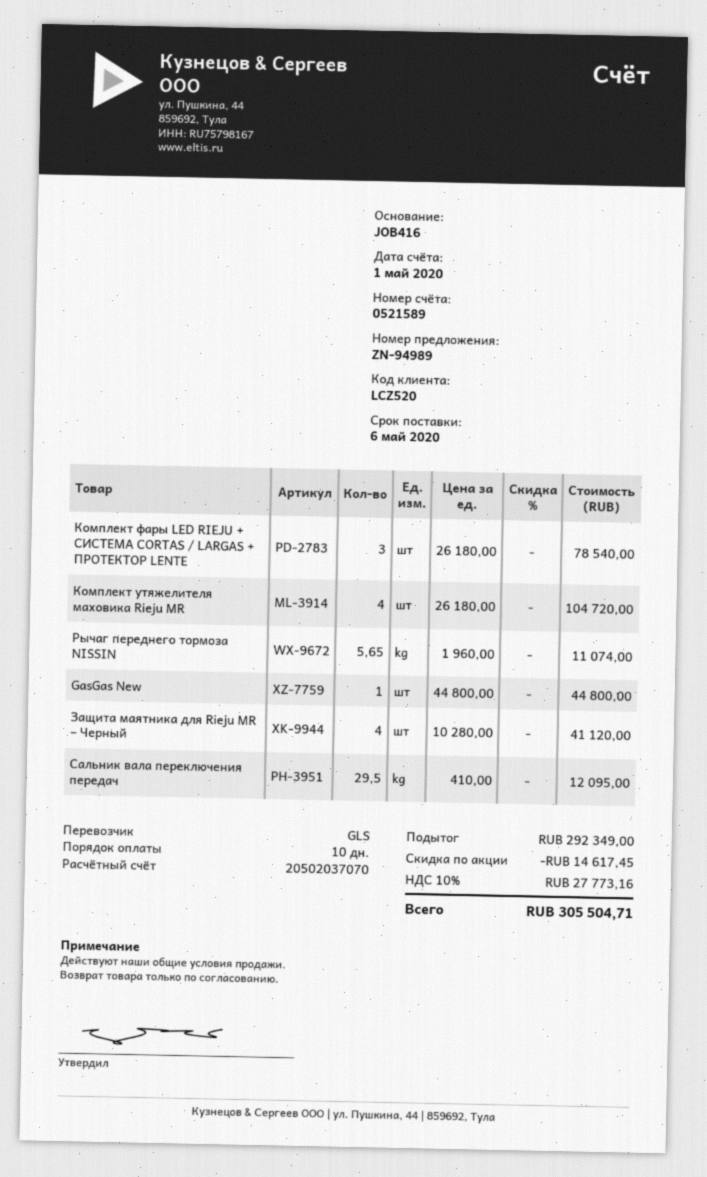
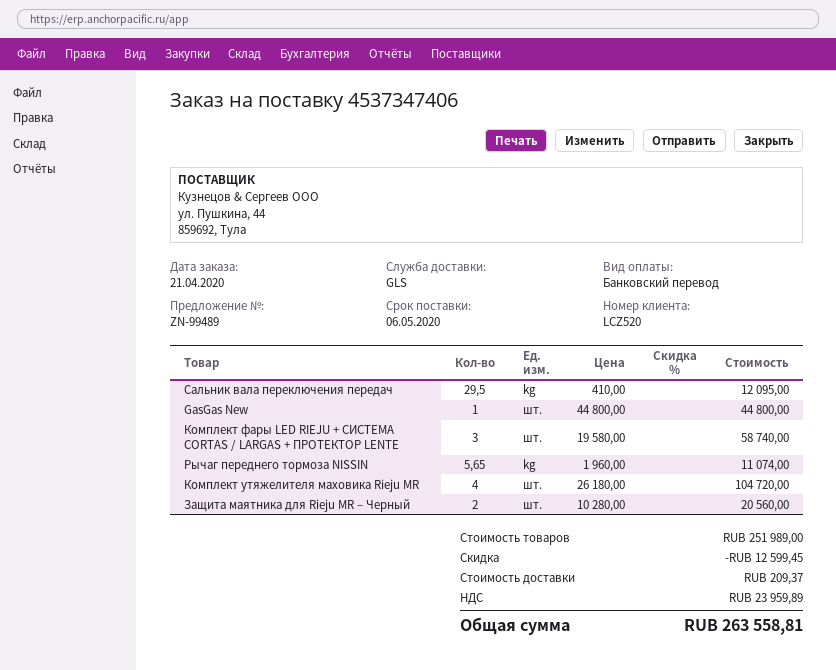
quote number: ZN-94989 -> ZN-99489
Комплект фары LED RIEJU + СИСТЕМА CORTAS / LARGAS + ПРОТЕКТОР LENTE: 3 x 26180.00 = 78540.00 -> 3 x 19580.00 = 58740.00
Защита маятника для Rieju MR – Черный: 4 x 10280.00 = 41120.00 -> 2 x 10280.00 = 20560.00
subtotal: 292349.00 -> 251989.00
discount: 14617.45 -> 12599.45
shipping: none -> 209.37
tax: 27773.16 -> 23959.89
total: 305504.71 -> 263558.81

